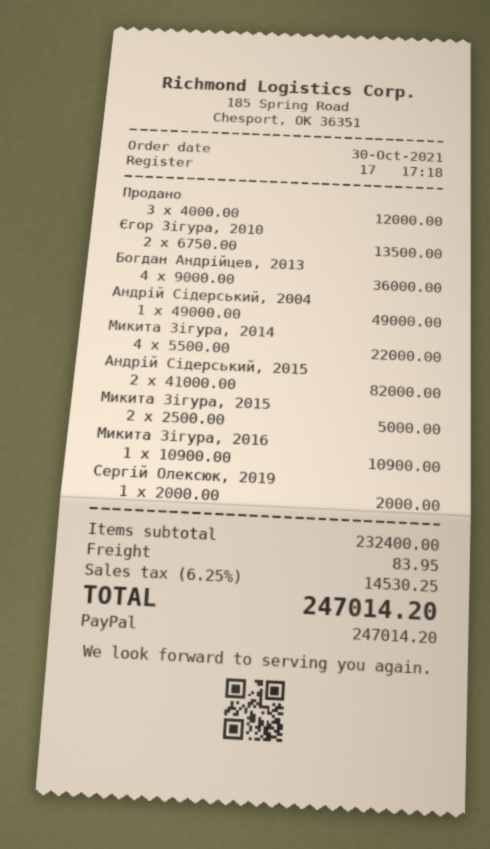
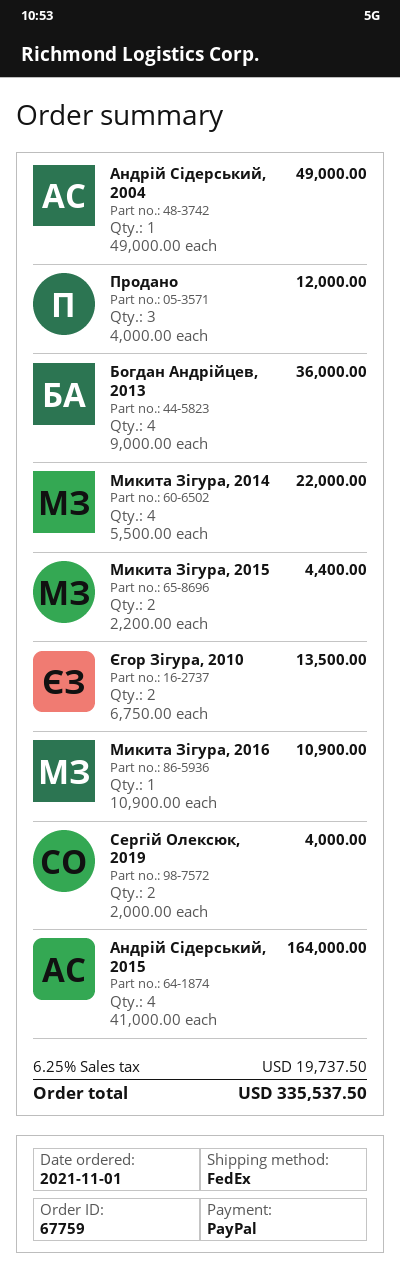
order date: 2021-10-30 -> 2021-11-01
Андрій Сідерський, 2015: 2 x 41000.00 = 82000.00 -> 4 x 41000.00 = 164000.00
Микита Зігура, 2015: 2 x 2500.00 = 5000.00 -> 2 x 2200.00 = 4400.00
Сергій Олексюк, 2019: 1 x 2000.00 = 2000.00 -> 2 x 2000.00 = 4000.00
shipping: 83.95 -> none
tax: 6.25% = 14530.25 -> 6.25% = 19737.50
total: 247014.20 -> 335537.50

